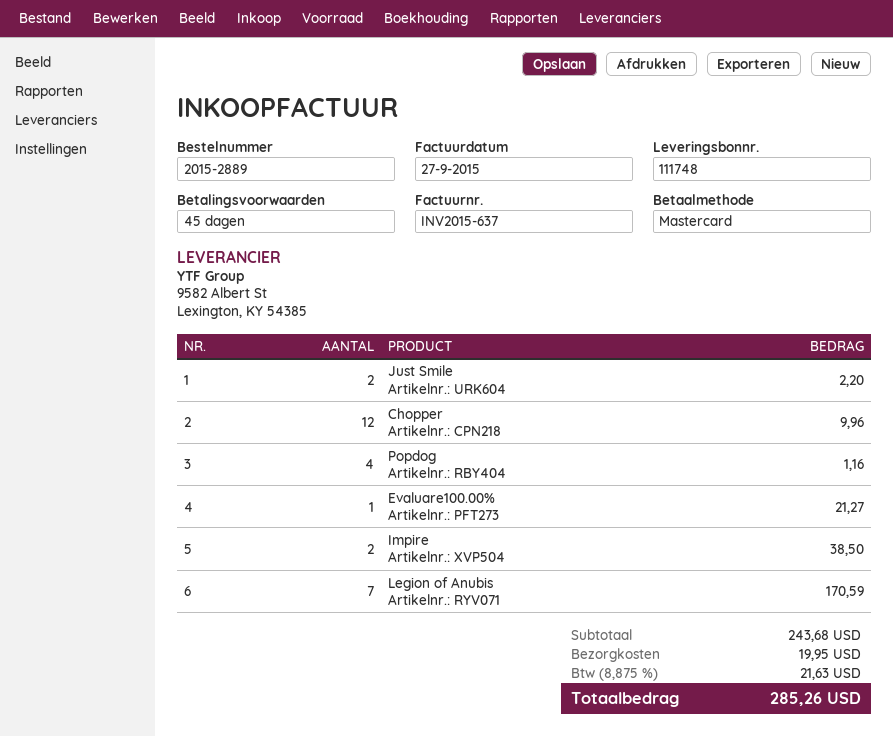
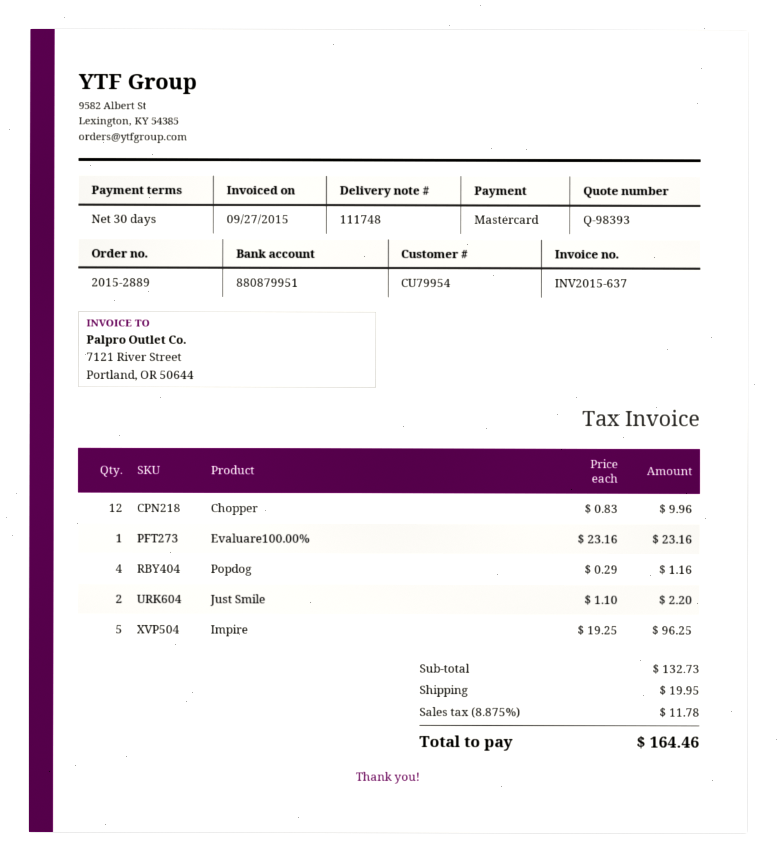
payment terms: 45 days -> 30 days
Evaluare100.00%: 1 for 21.27 -> 1 for 23.16
Impire: 2 for 38.50 -> 5 for 96.25
Legion of Anubis: 7 for 170.59 -> none
subtotal: 243.68 -> 132.73
tax: 8.875% = 21.63 -> 8.875% = 11.78
total: 285.26 -> 164.46

